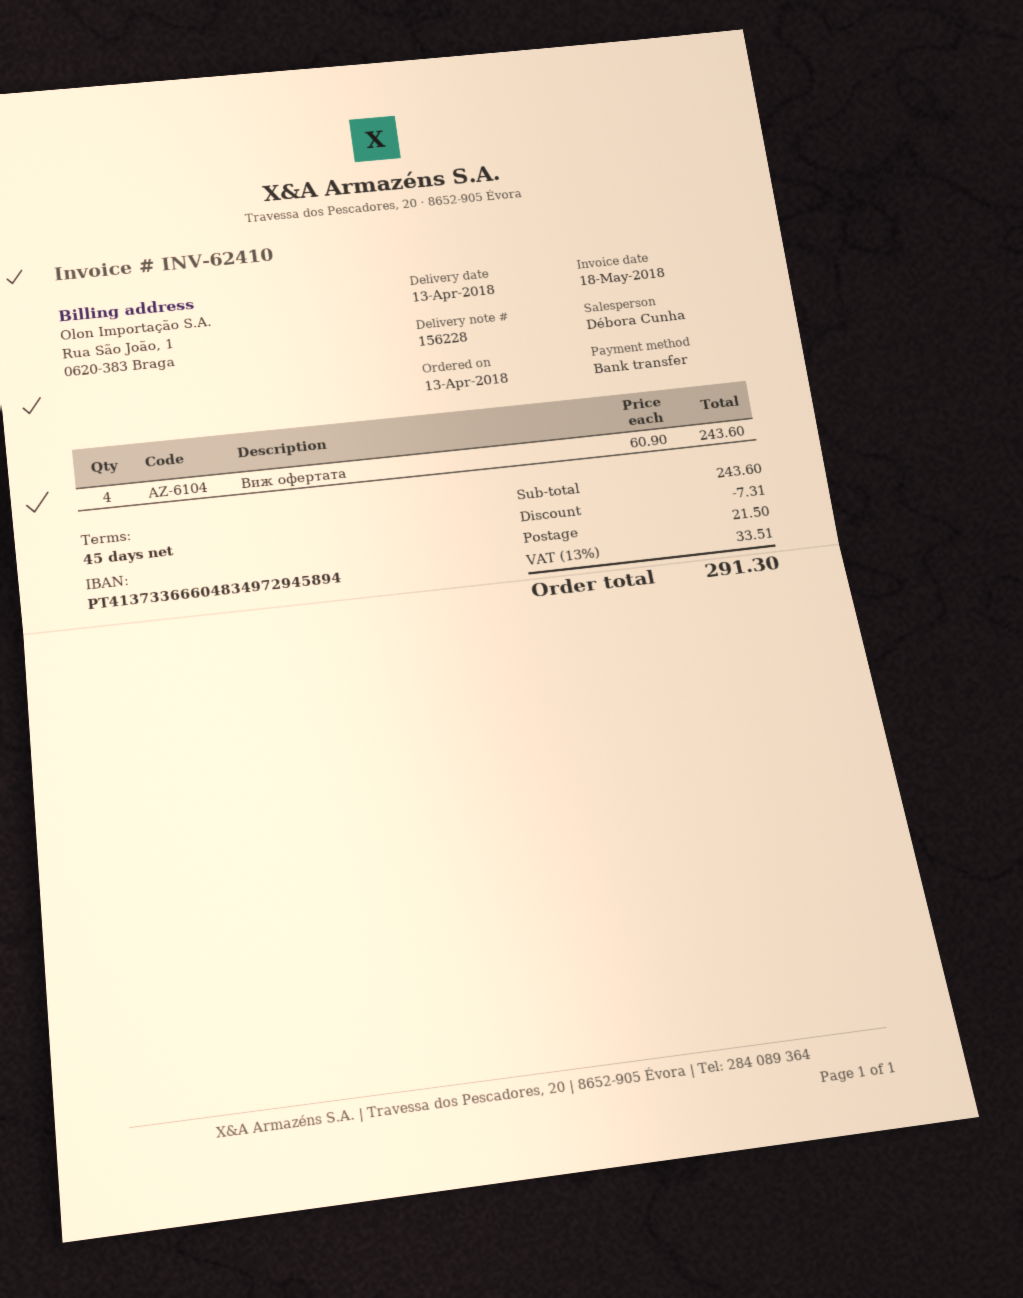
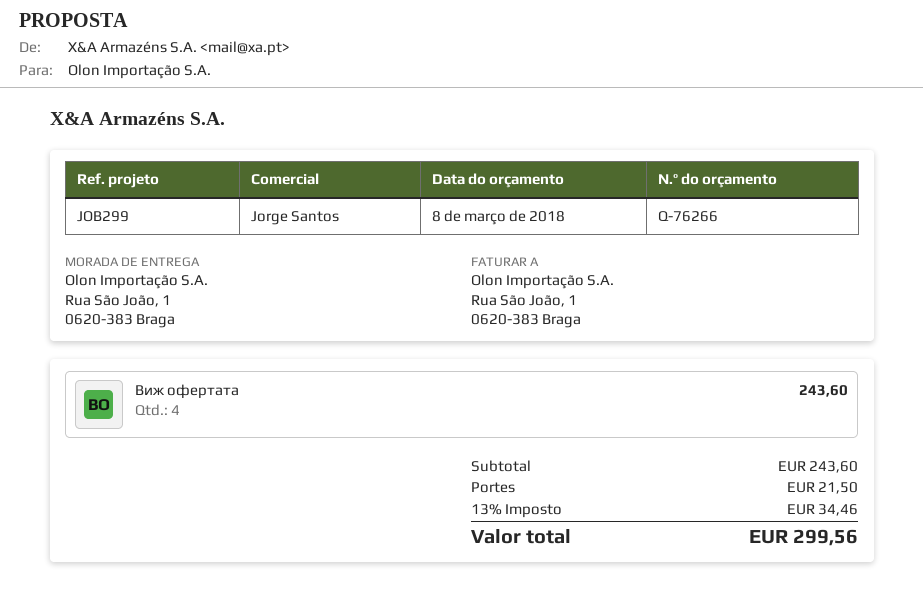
sales rep: Débora Cunha -> Jorge Santos
discount: 7.31 -> none
tax: 13% = 33.51 -> 13% = 34.46
total: 291.30 -> 299.56

